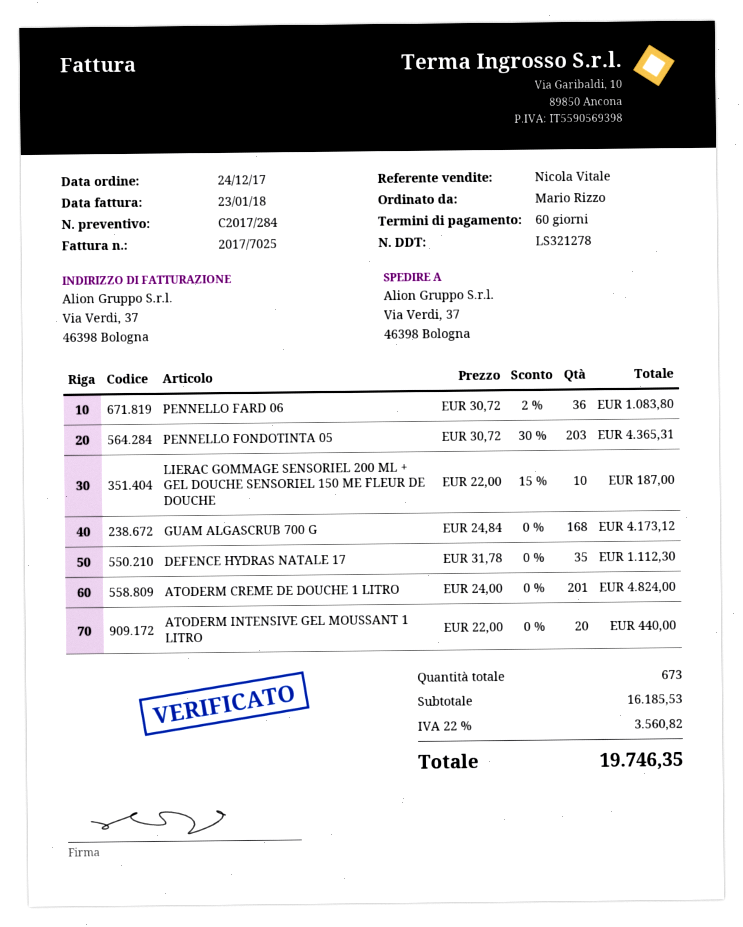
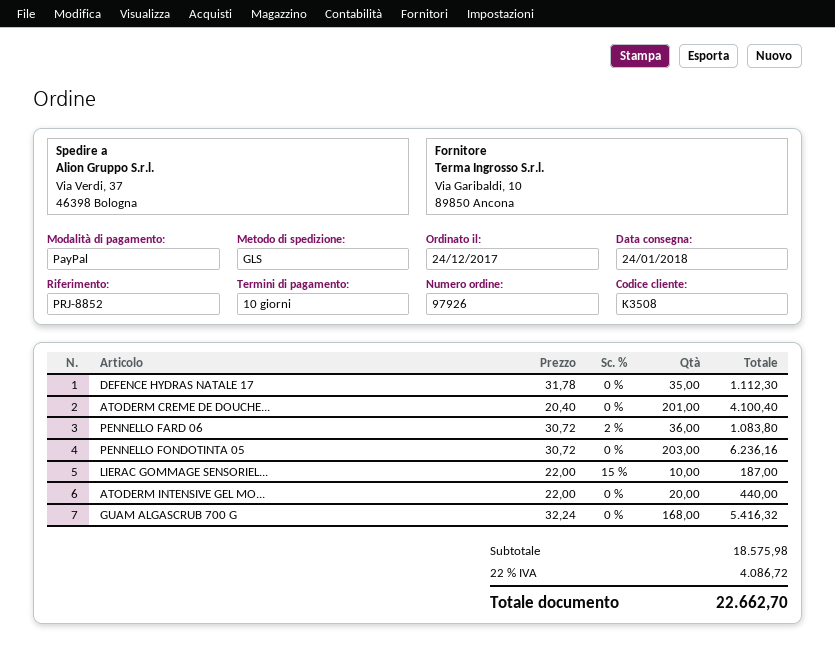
payment terms: 60 days -> 10 days
PENNELLO FONDOTINTA 05: 203 x 30.72 - 30% = 4365.31 -> 203 x 30.72 = 6236.16
GUAM ALGASCRUB 700 G: 168 x 24.84 = 4173.12 -> 168 x 32.24 = 5416.32
ATODERM CREME DE DOUCHE 1 LITRO: 201 x 24.00 = 4824.00 -> 201 x 20.40 = 4100.40
subtotal: 16185.53 -> 18575.98
tax: 22% = 3560.82 -> 22% = 4086.72
total: 19746.35 -> 22662.70

